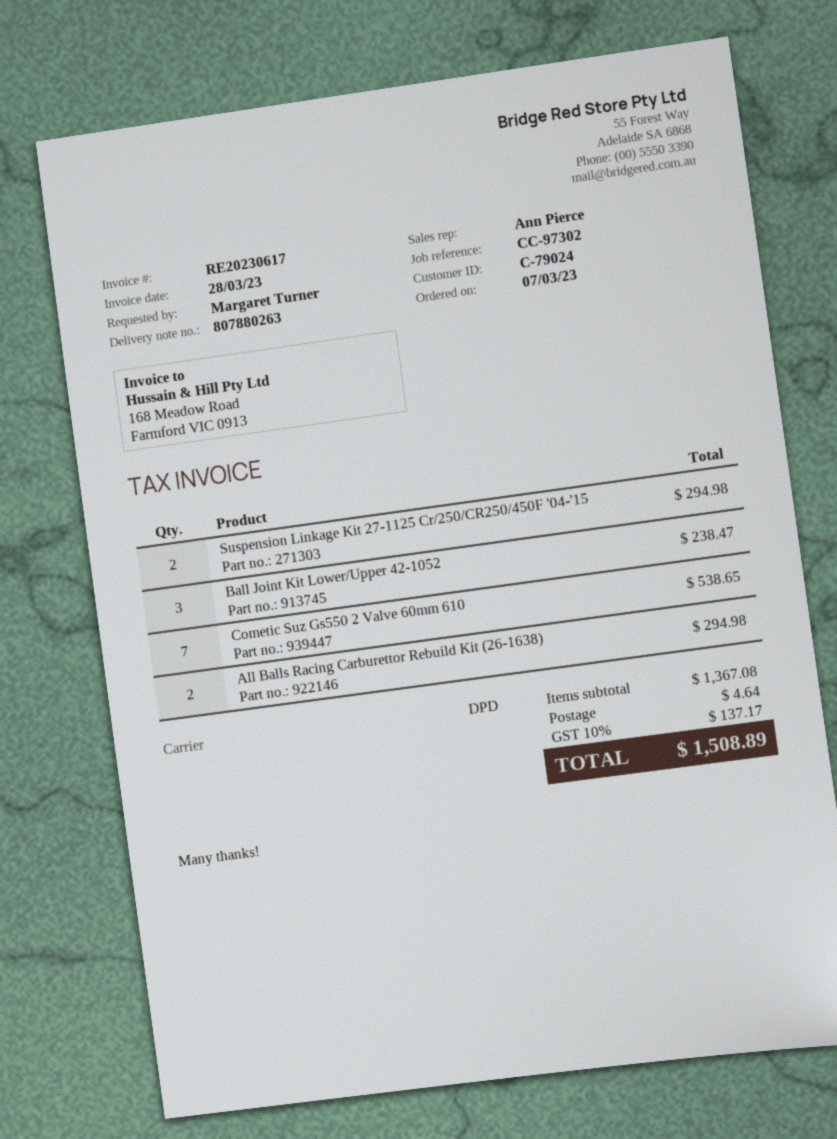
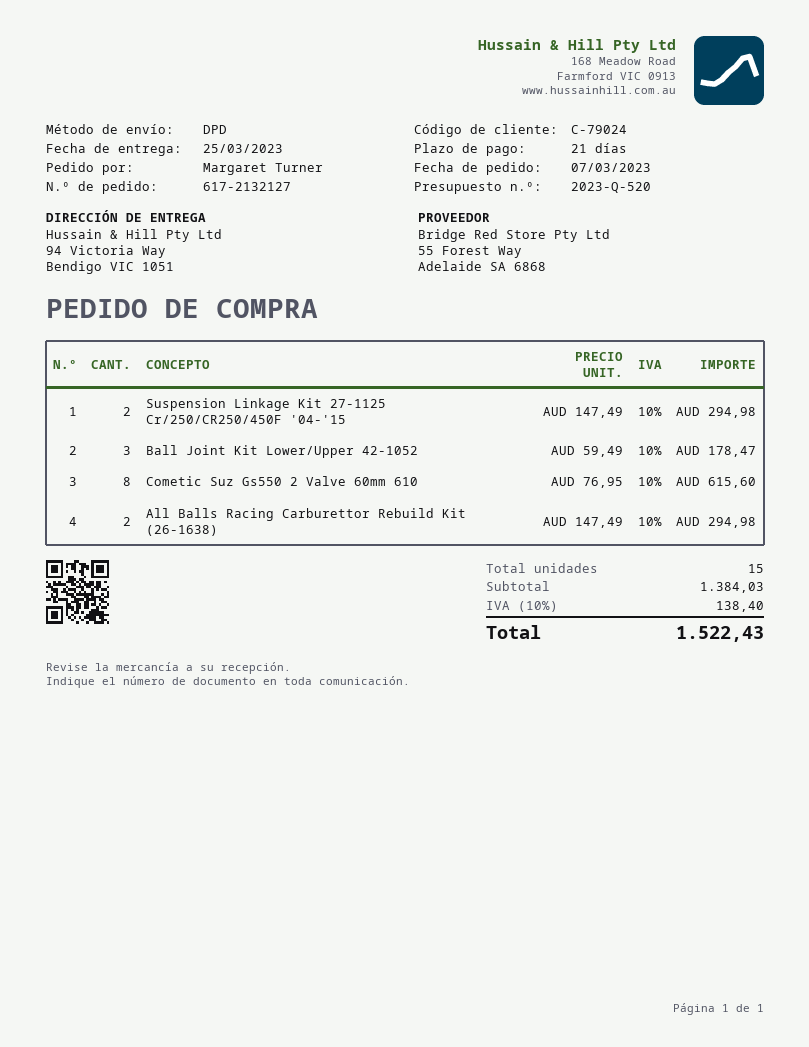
Ball Joint Kit Lower/Upper 42-1052: 3 for 238.47 -> 3 for 178.47
Cometic Suz Gs550 2 Valve 60mm 610: 7 for 538.65 -> 8 for 615.60
subtotal: 1367.08 -> 1384.03
shipping: 4.64 -> none
tax: 10% = 137.17 -> 10% = 138.40
total: 1508.89 -> 1522.43

